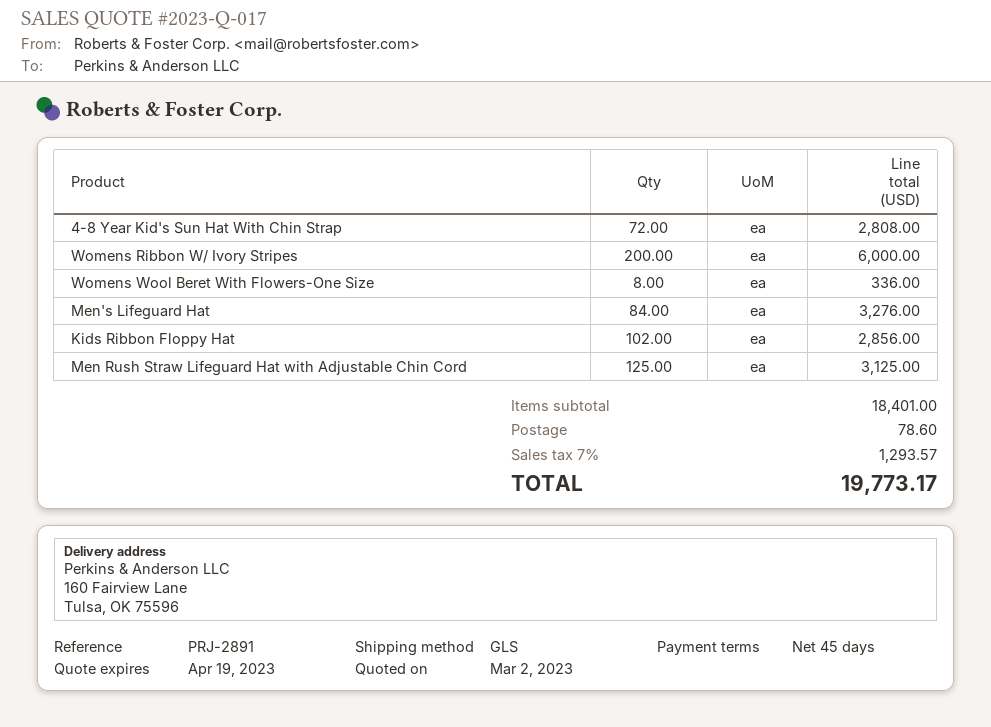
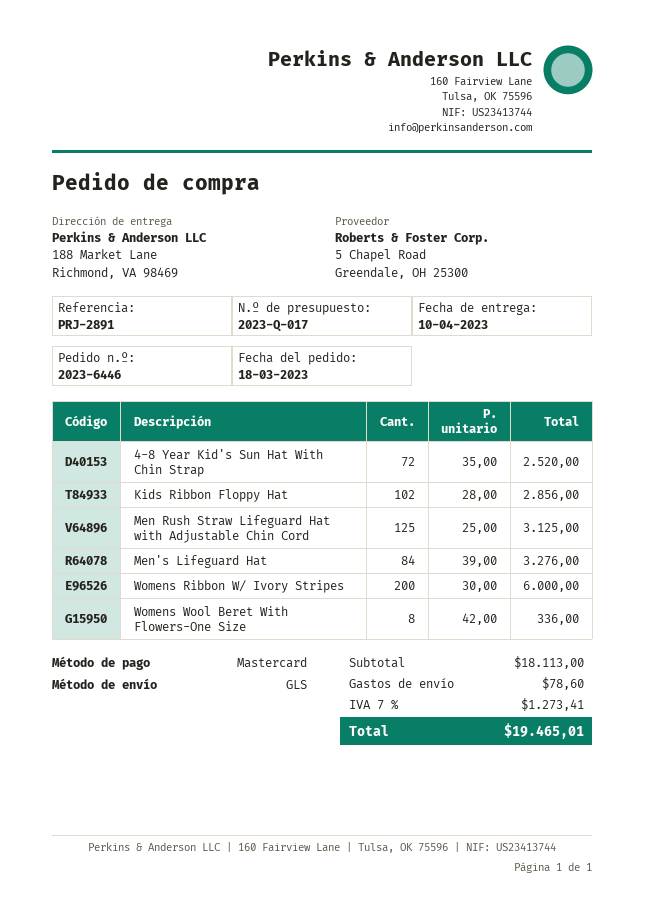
ship to: 160 Fairview Lane, Tulsa, OK 75596 -> 188 Market Lane, Richmond, VA 98469
4-8 Year Kid's Sun Hat With Chin Strap: 72 for 2808.00 -> 72 for 2520.00
subtotal: 18401.00 -> 18113.00
tax: 7% = 1293.57 -> 7% = 1273.41
total: 19773.17 -> 19465.01

